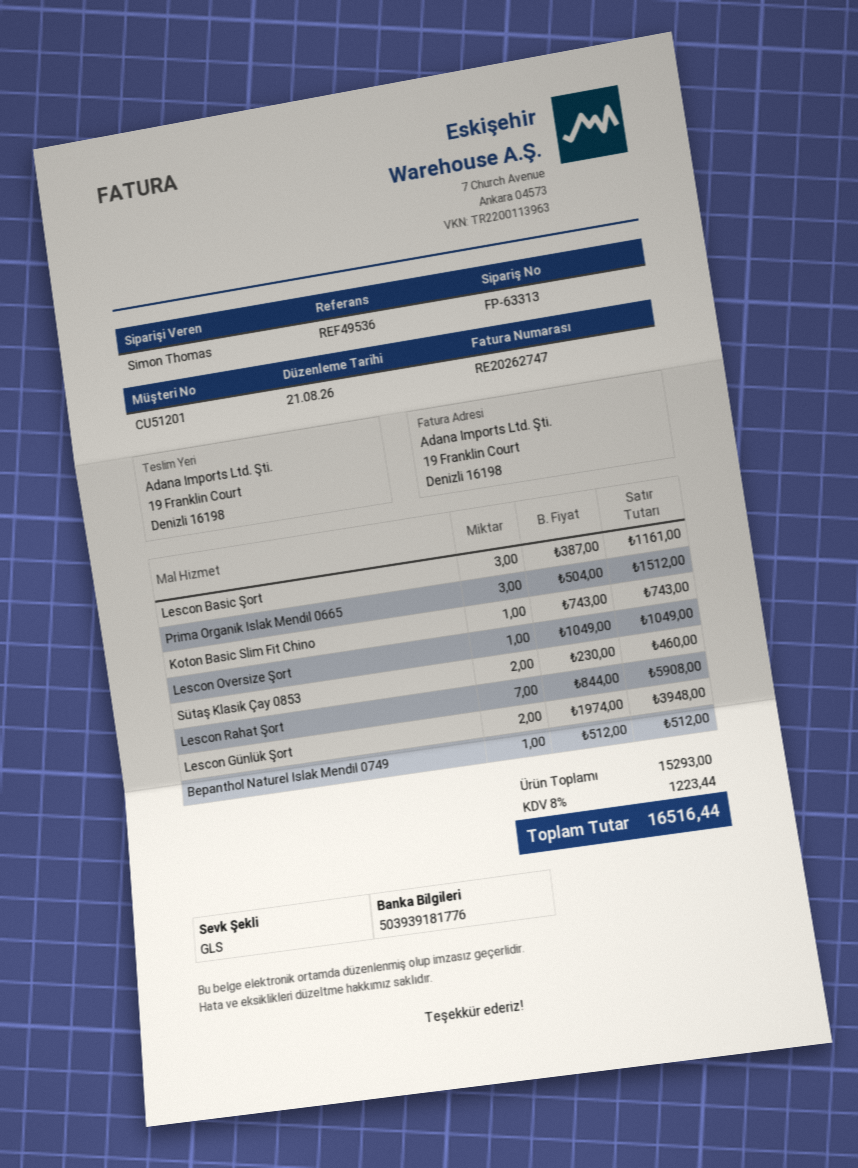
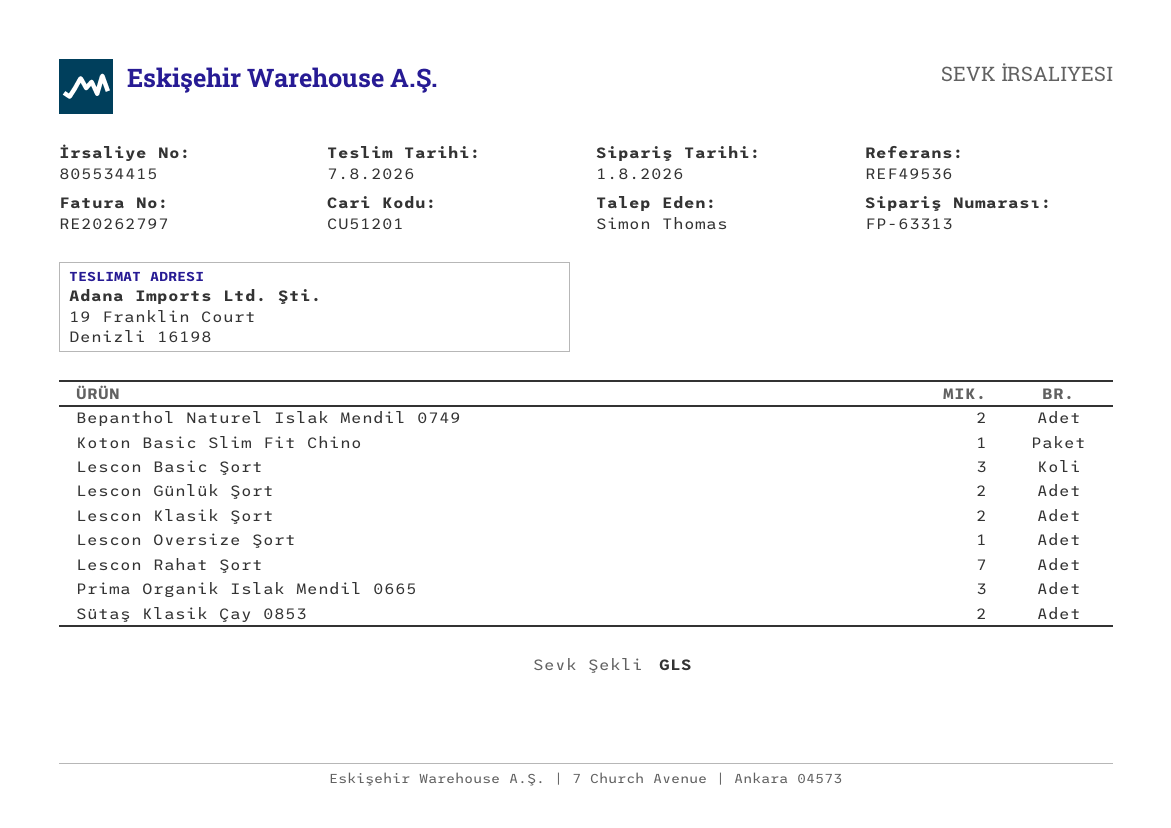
invoice number: RE20262747 -> RE20262797
Bepanthol Naturel Islak Mendil 0749: 1 -> 2
Lescon Klasik Şort: none -> 2

